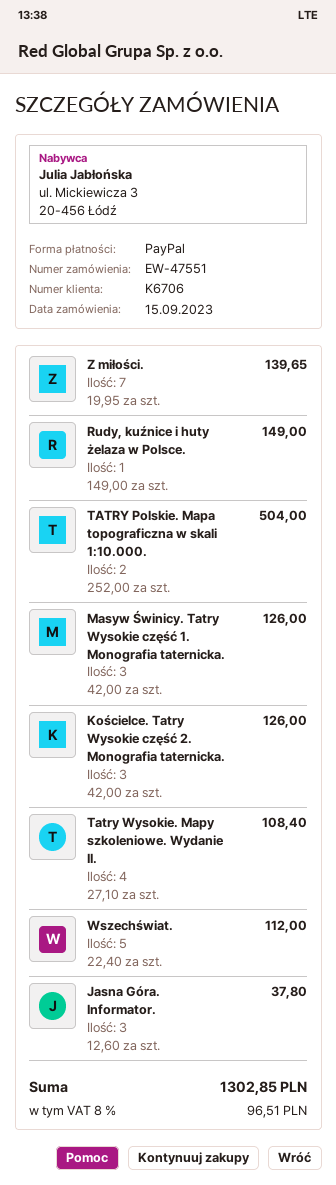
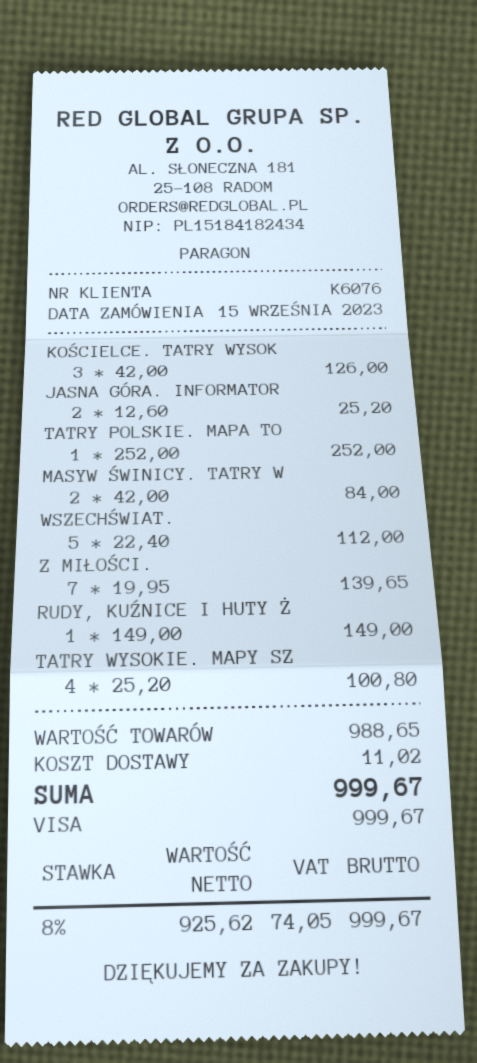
customer number: K6706 -> K6076
payment method: PayPal -> Visa
TATRY Polskie. Mapa topograficzna w skali 1:10.000.: 2 x 252.00 = 504.00 -> 1 x 252.00 = 252.00
Masyw Świnicy. Tatry Wysokie część 1. Monografia taternicka.: 3 x 42.00 = 126.00 -> 2 x 42.00 = 84.00
Tatry Wysokie. Mapy szkoleniowe. Wydanie II.: 4 x 27.10 = 108.40 -> 4 x 25.20 = 100.80
Jasna Góra. Informator.: 3 x 12.60 = 37.80 -> 2 x 12.60 = 25.20
shipping: none -> 11.02
tax: 8% = 96.51 -> 8% = 74.05
total: 1302.85 -> 999.67

